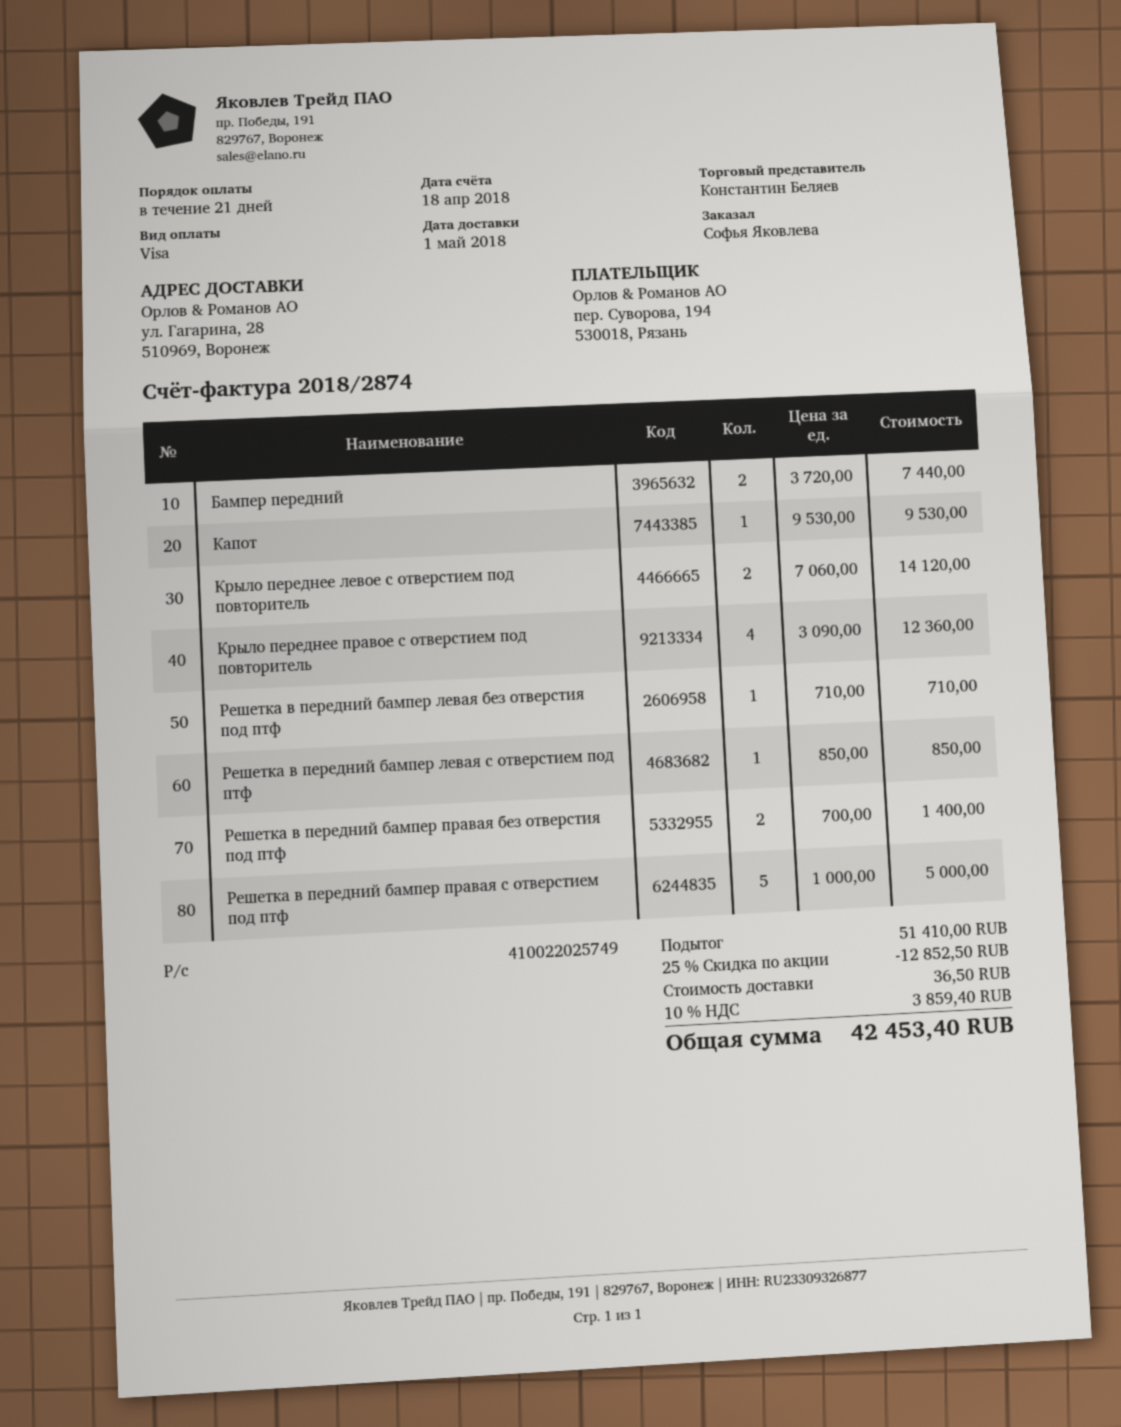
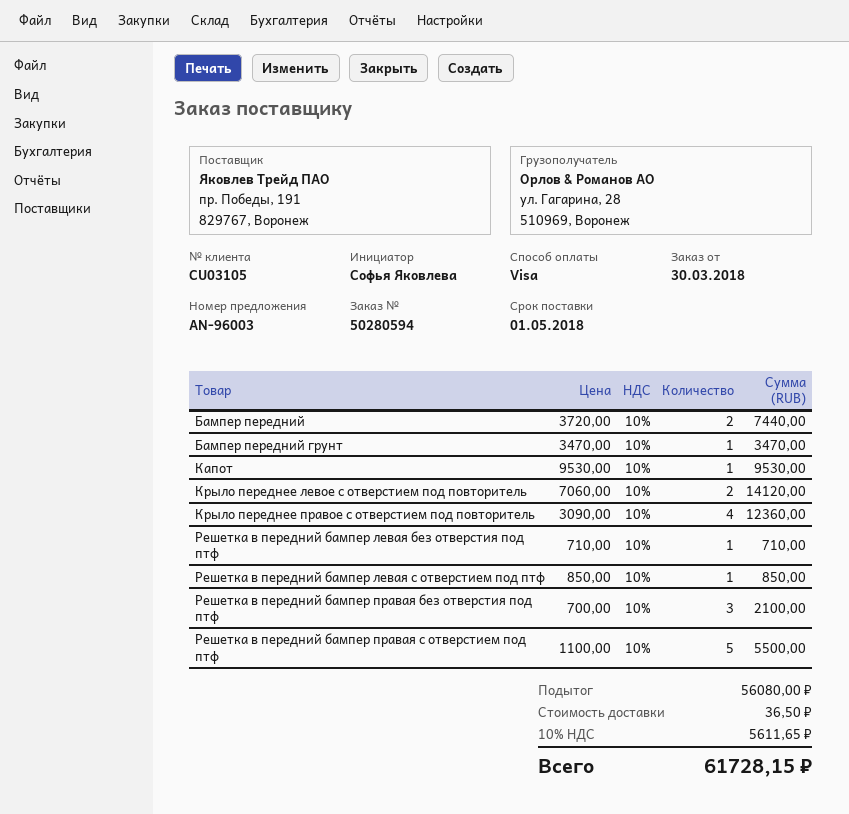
Решетка в передний бампер правая без отверстия под птф: 2 x 700.00 = 1400.00 -> 3 x 700.00 = 2100.00
Решетка в передний бампер правая с отверстием под птф: 5 x 1000.00 = 5000.00 -> 5 x 1100.00 = 5500.00
Бампер передний грунт: none -> 1 x 3470.00 = 3470.00
subtotal: 51410.00 -> 56080.00
discount: 25% = 12852.50 -> none
tax: 10% = 3859.40 -> 10% = 5611.65
total: 42453.40 -> 61728.15

